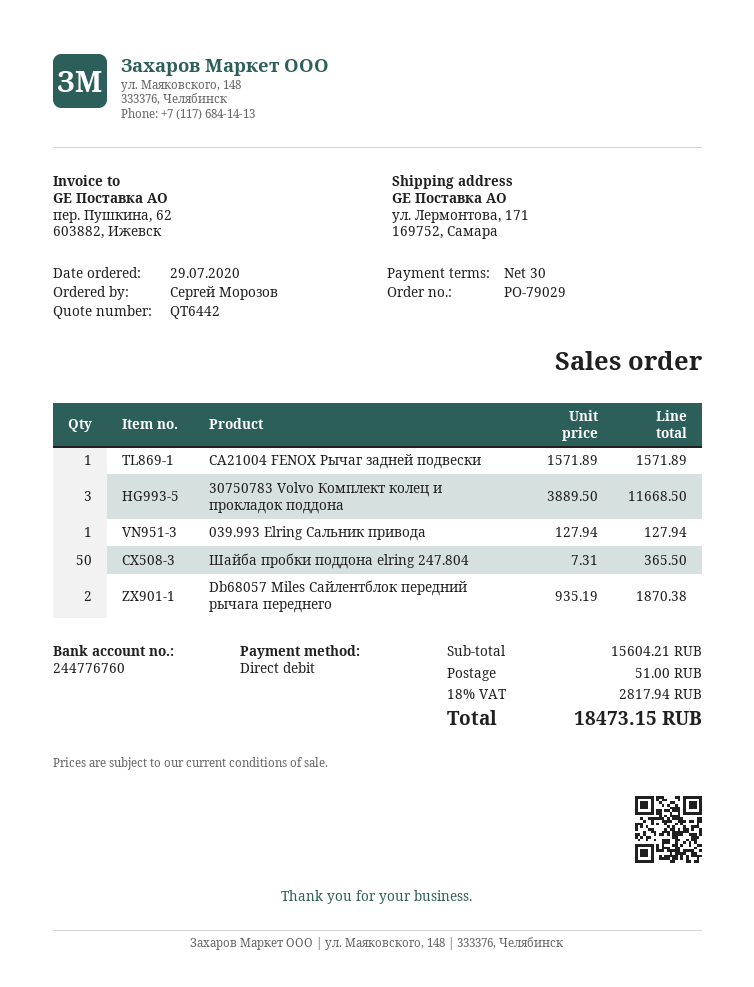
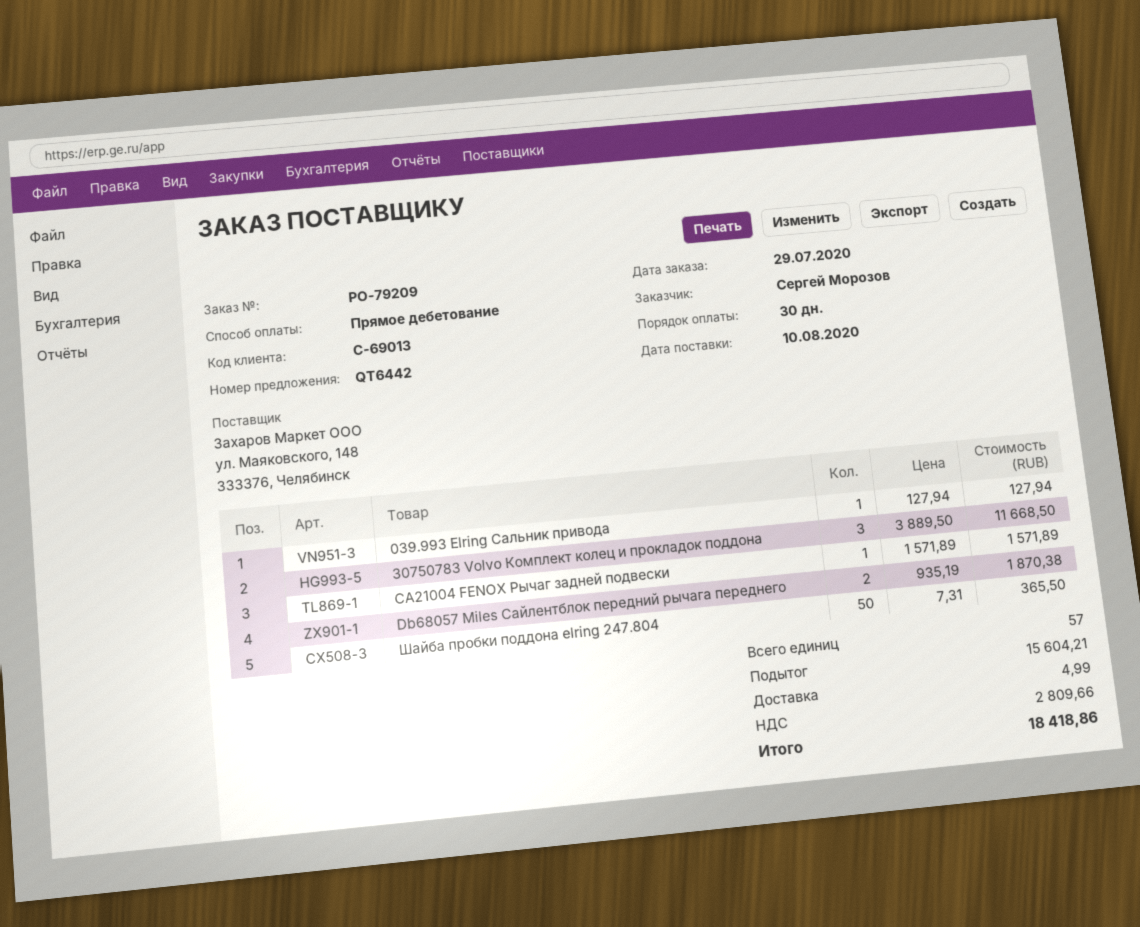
order number: PO-79029 -> PO-79209
shipping: 51.00 -> 4.99
tax: 2817.94 -> 2809.66
total: 18473.15 -> 18418.86

